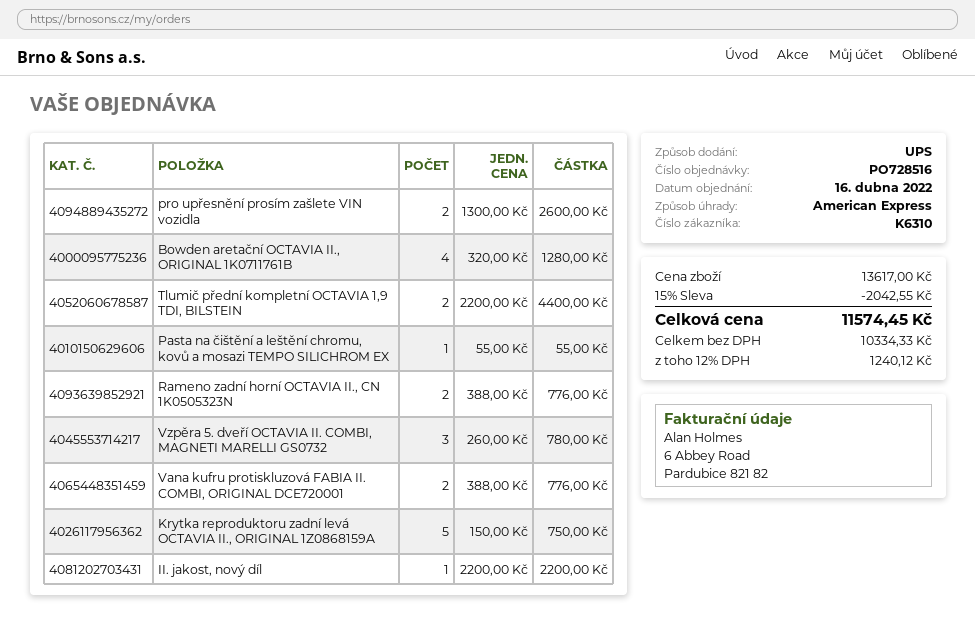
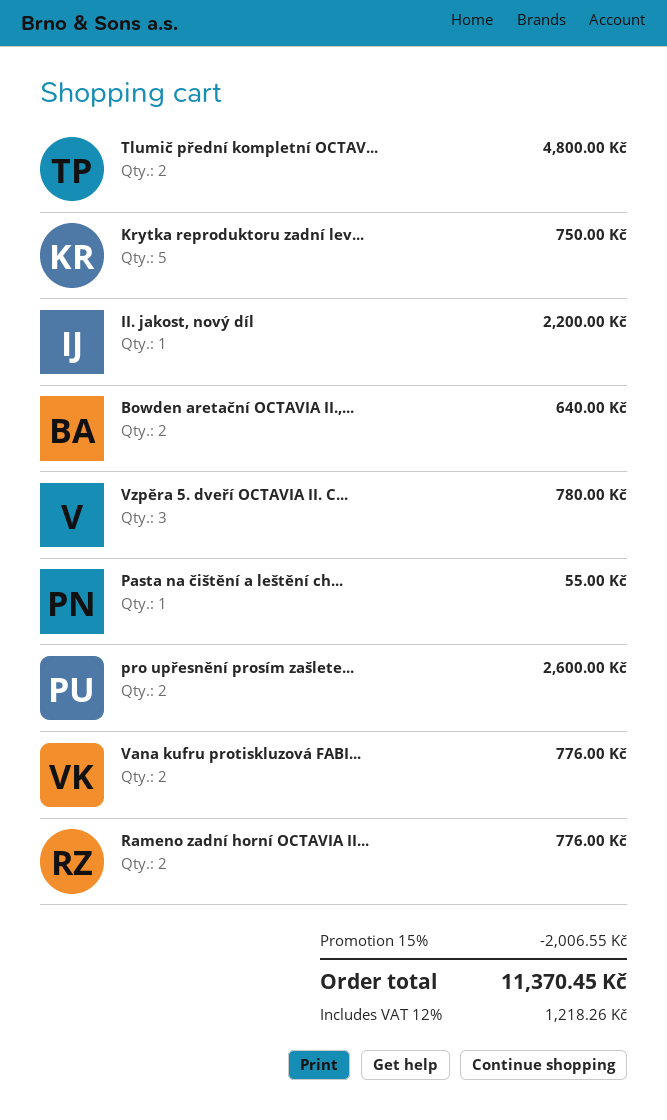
Bowden aretační OCTAVIA II., ORIGINAL 1K0711761B: 4 for 1280.00 -> 2 for 640.00
Tlumič přední kompletní OCTAVIA 1,9 TDI, BILSTEIN: 2 for 4400.00 -> 2 for 4800.00
discount: 15% = 2042.55 -> 15% = 2006.55
tax: 12% = 1240.12 -> 12% = 1218.26
total: 11574.45 -> 11370.45

